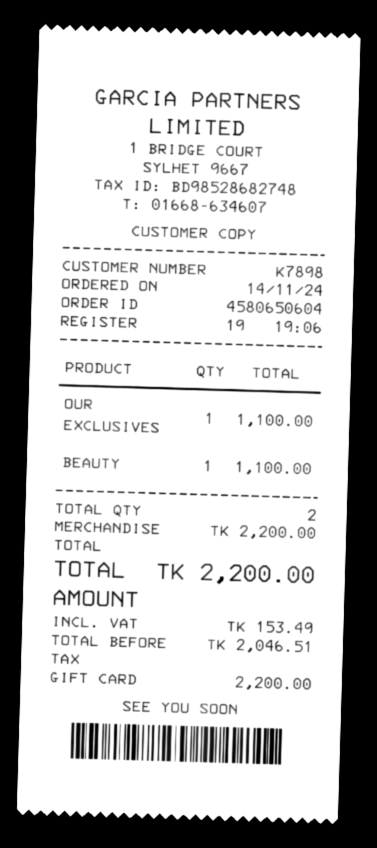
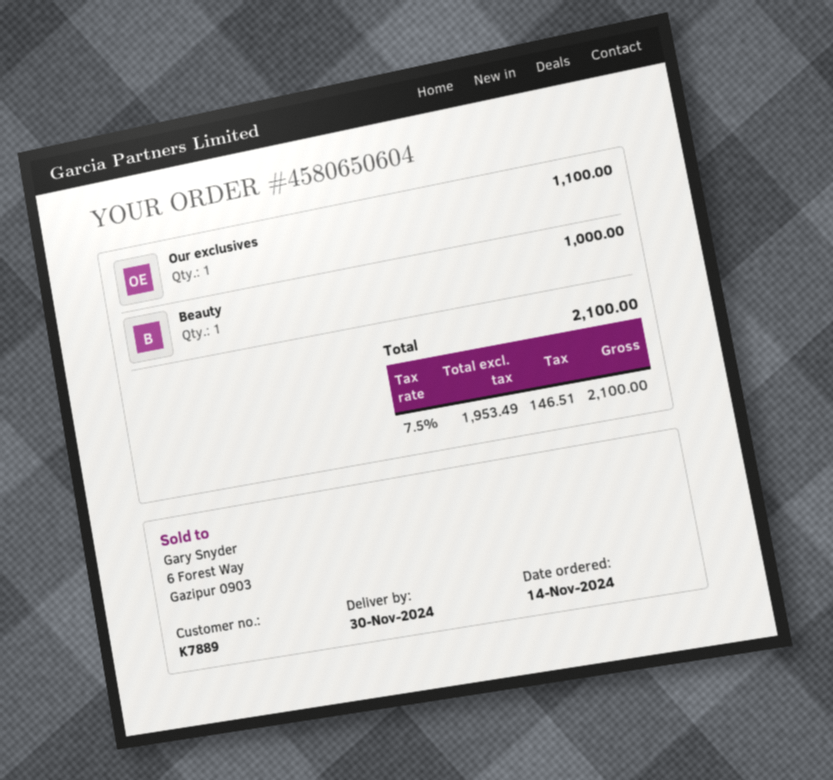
customer number: K7898 -> K7889
BEAUTY: 1 for 1100.00 -> 1 for 1000.00
net: 2046.51 -> 1953.49
tax: 153.49 -> 146.51
total: 2200.00 -> 2100.00

